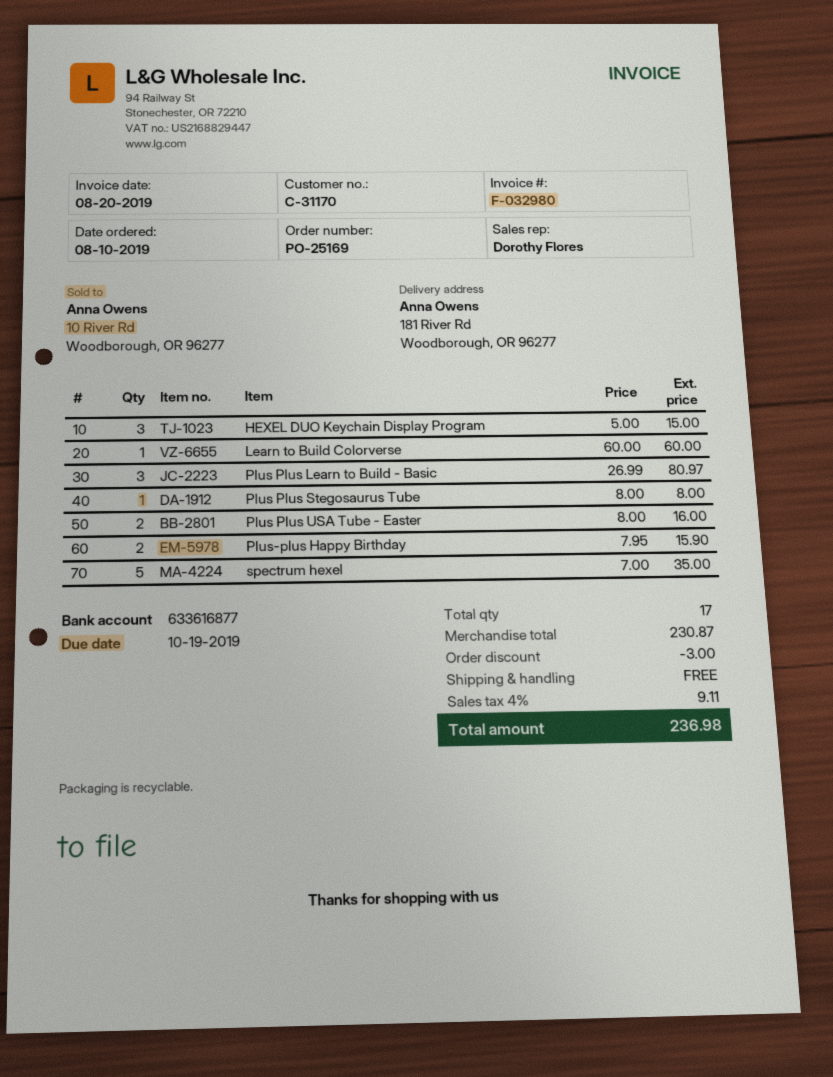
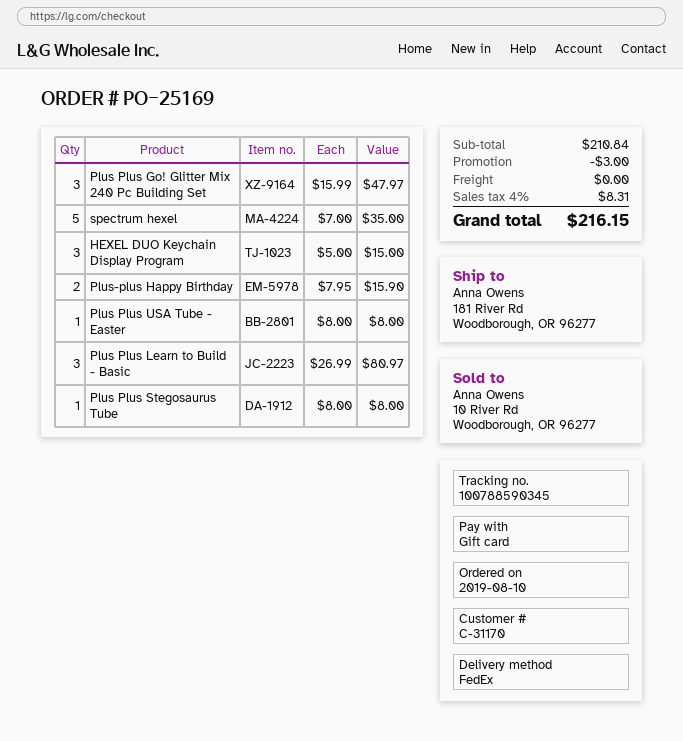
Learn to Build Colorverse: 1 x 60.00 = 60.00 -> none
Plus Plus USA Tube - Easter: 2 x 8.00 = 16.00 -> 1 x 8.00 = 8.00
Plus Plus Go! Glitter Mix 240 Pc Building Set: none -> 3 x 15.99 = 47.97
subtotal: 230.87 -> 210.84
tax: 4% = 9.11 -> 4% = 8.31
total: 236.98 -> 216.15

